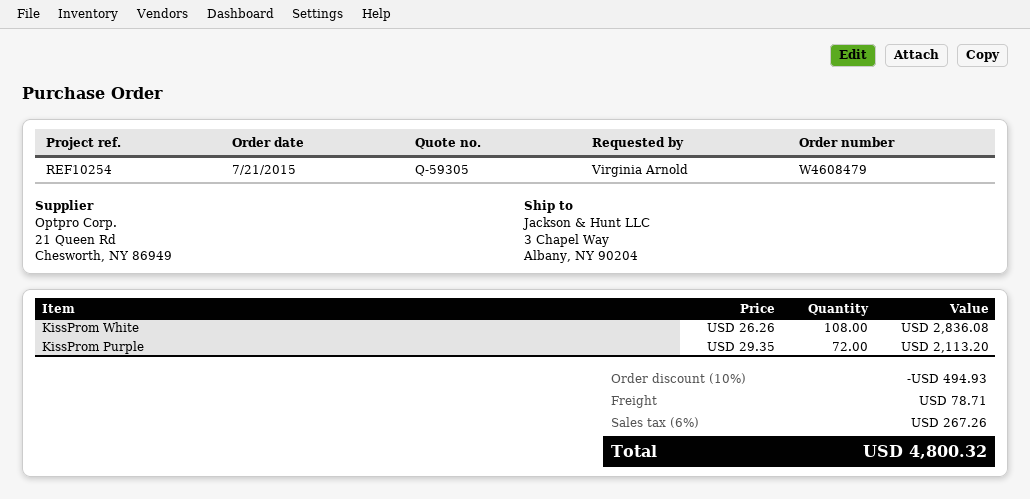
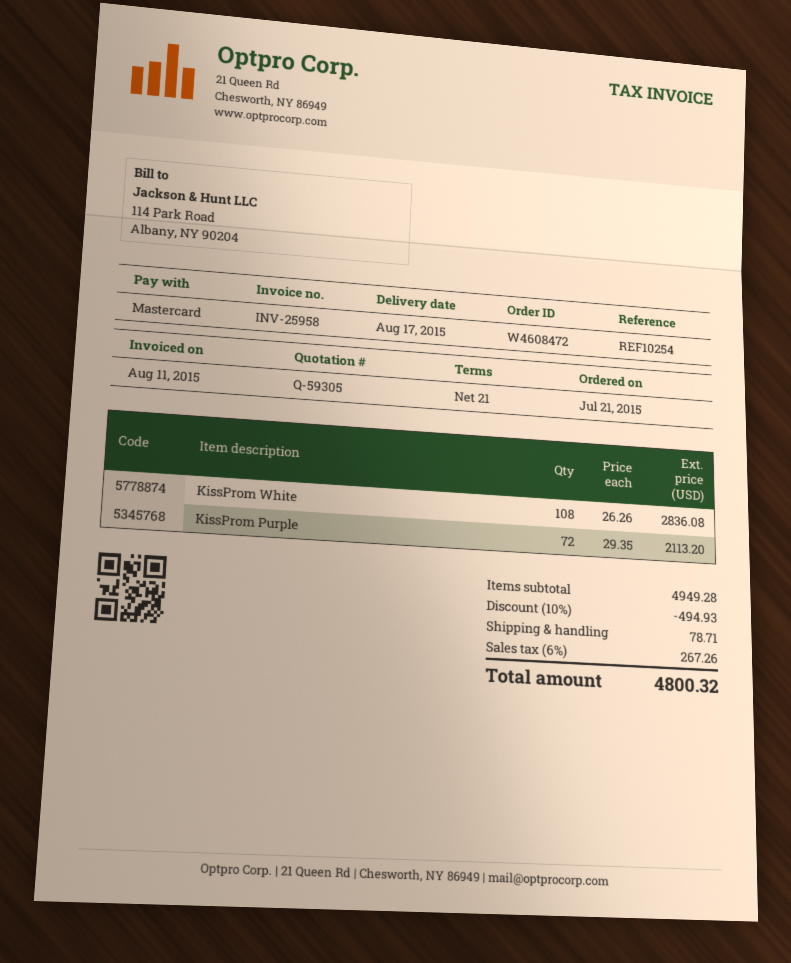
order number: W4608479 -> W4608472

